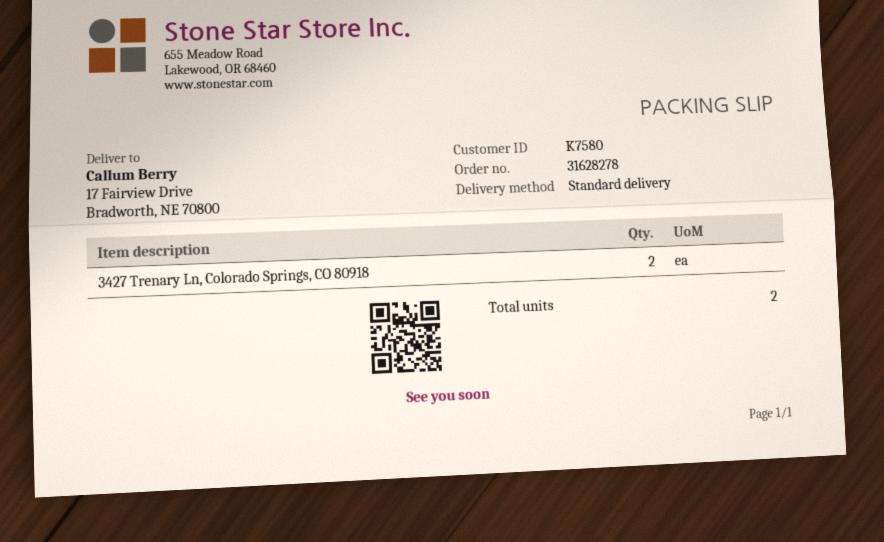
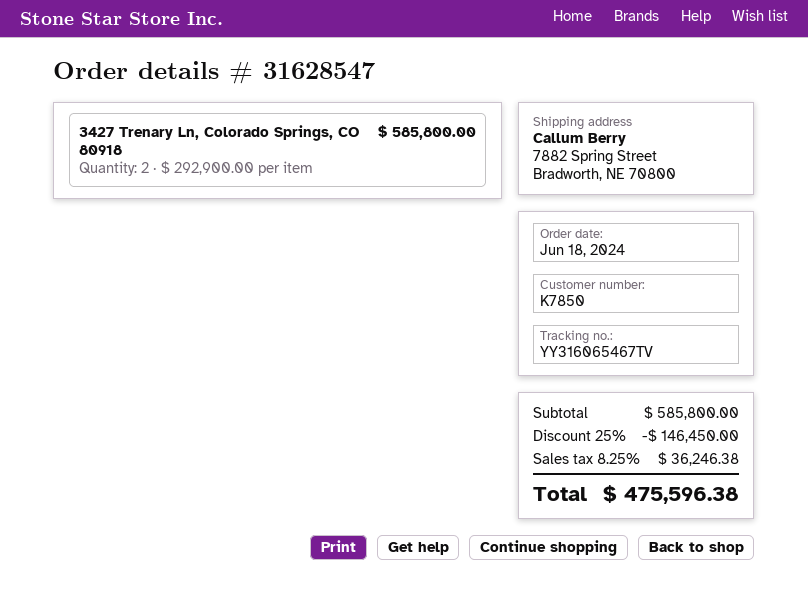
order number: 31628278 -> 31628547
customer number: K7580 -> K7850
ship to: 17 Fairview Drive, Bradworth, NE 70800 -> 7882 Spring Street, Bradworth, NE 70800

